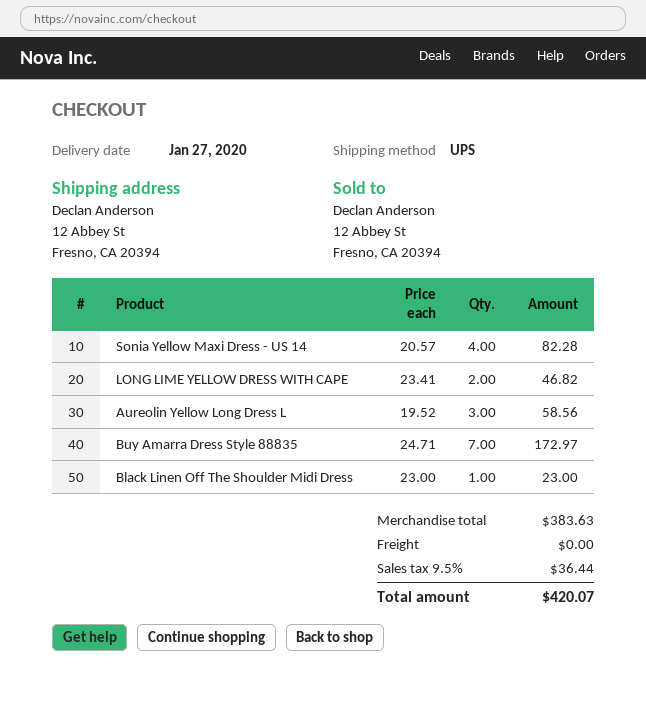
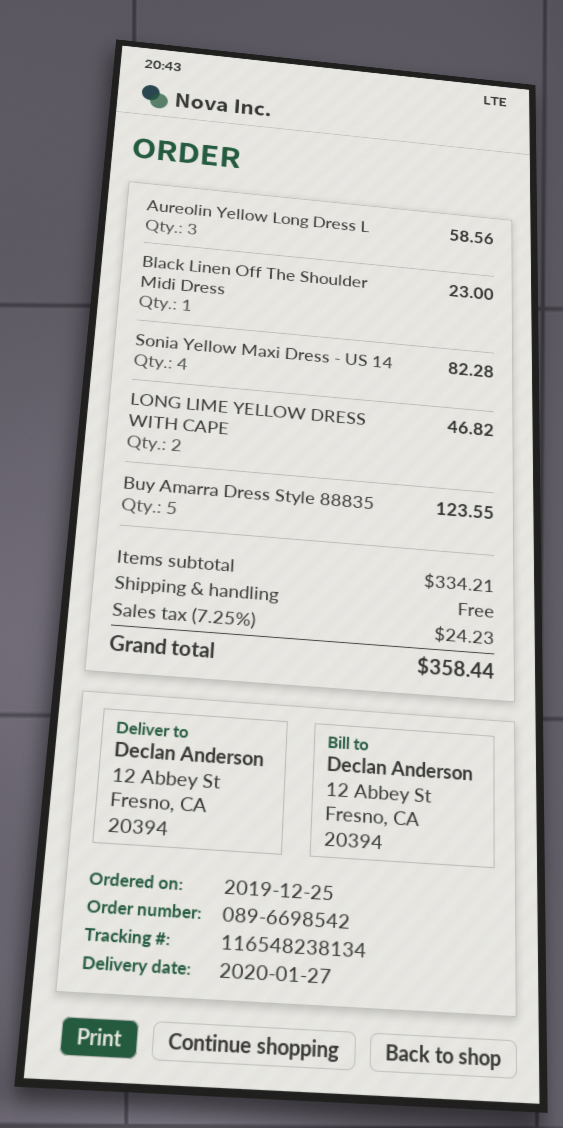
Buy Amarra Dress Style 88835: 7 for 172.97 -> 5 for 123.55
subtotal: 383.63 -> 334.21
tax: 9.5% = 36.44 -> 7.25% = 24.23
total: 420.07 -> 358.44

